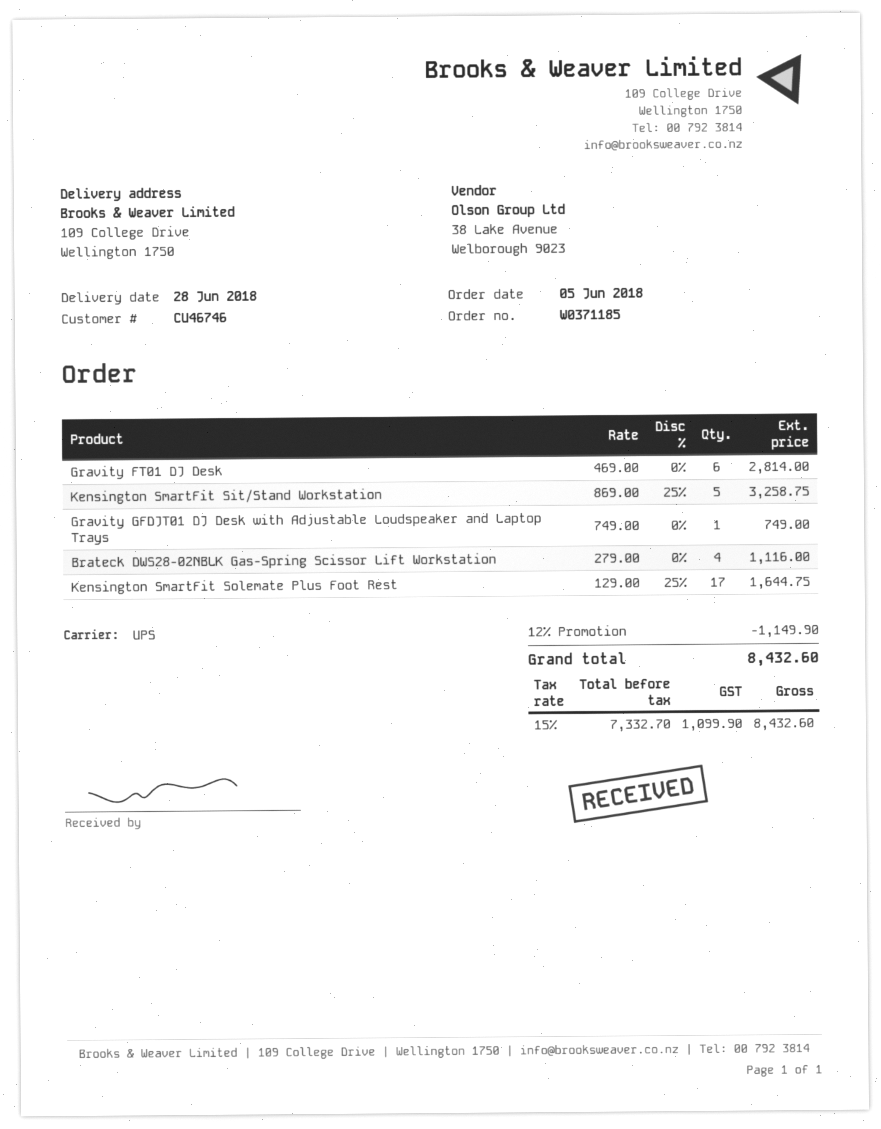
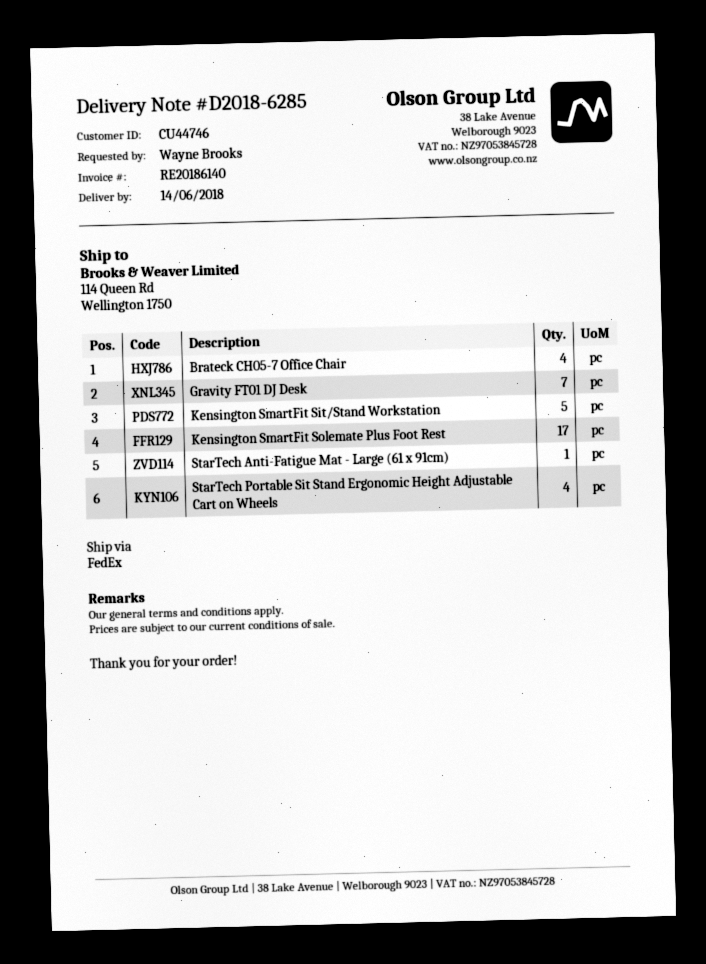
delivery date: 2018-06-28 -> 2018-06-14
customer number: CU46746 -> CU44746
shipping method: UPS -> FedEx
ship to: 109 College Drive, Wellington 1750 -> 114 Queen Rd, Wellington 1750
Gravity FT01 DJ Desk: 6 -> 7
Gravity GFDJT01 DJ Desk with Adjustable Loudspeaker and Laptop Trays: 1 -> none
Brateck DWS28-02NBLK Gas-Spring Scissor Lift Workstation: 4 -> none
Brateck CH05-7 Office Chair: none -> 4
StarTech Anti-Fatigue Mat - Large (61 x 91cm): none -> 1
StarTech Portable Sit Stand Ergonomic Height Adjustable Cart on Wheels: none -> 4

